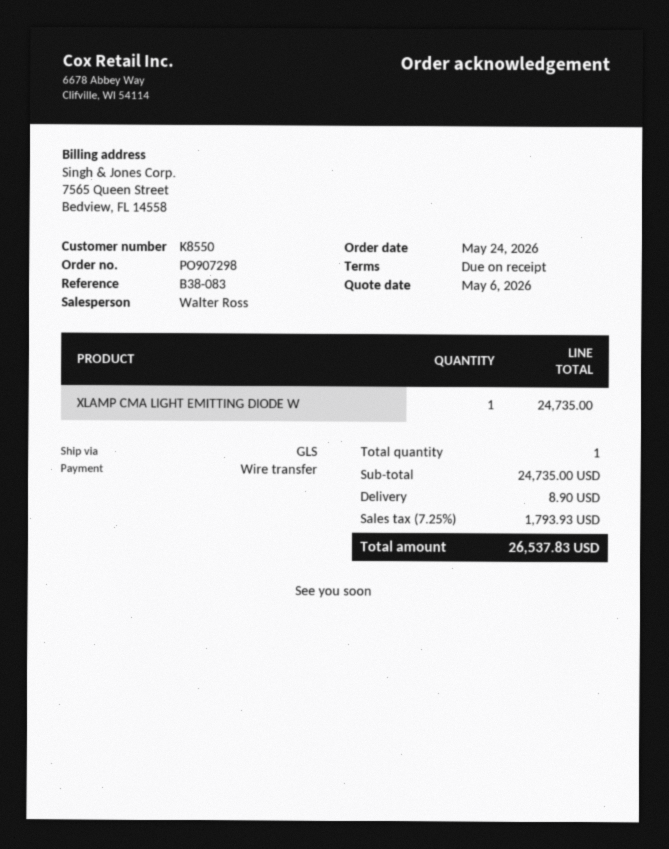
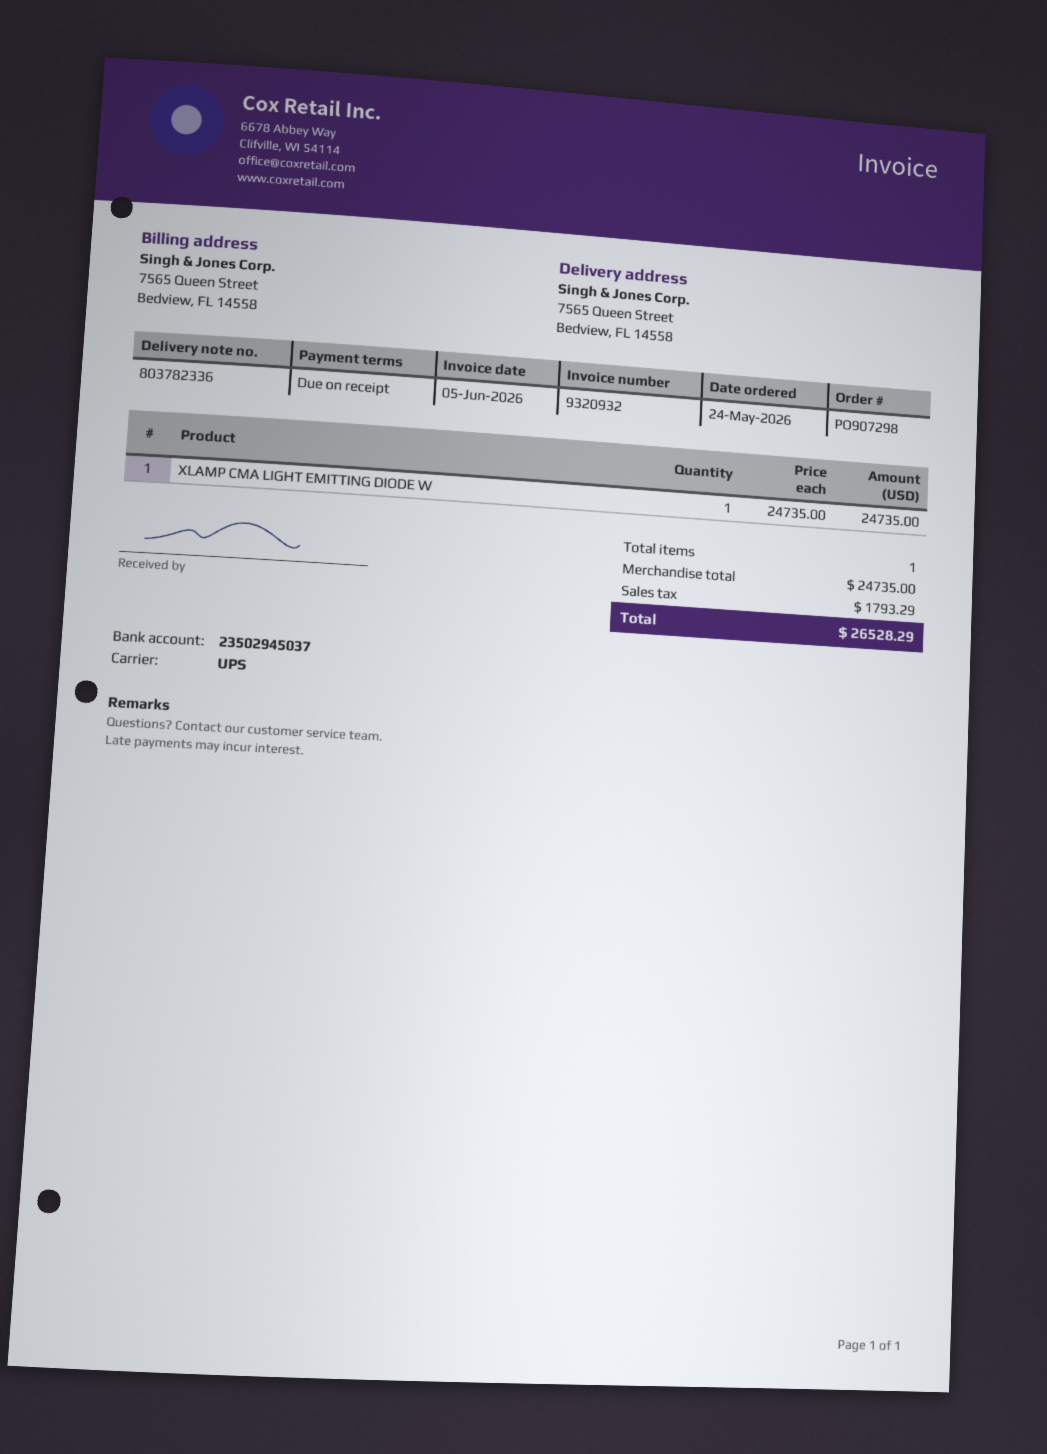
shipping method: GLS -> UPS
shipping: 8.90 -> none
tax: 1793.93 -> 1793.29
total: 26537.83 -> 26528.29

